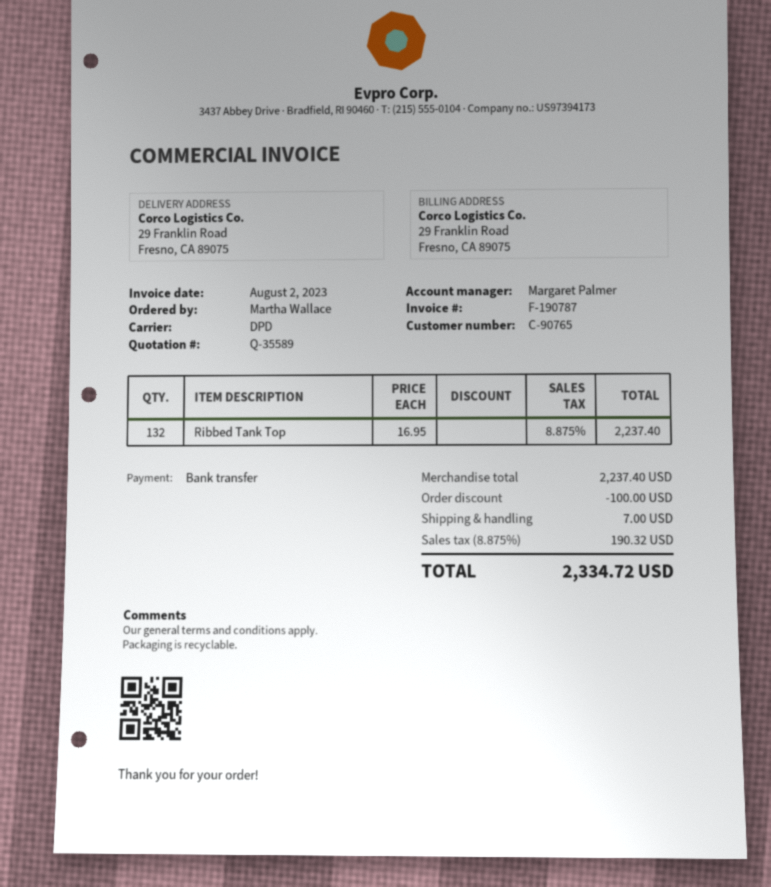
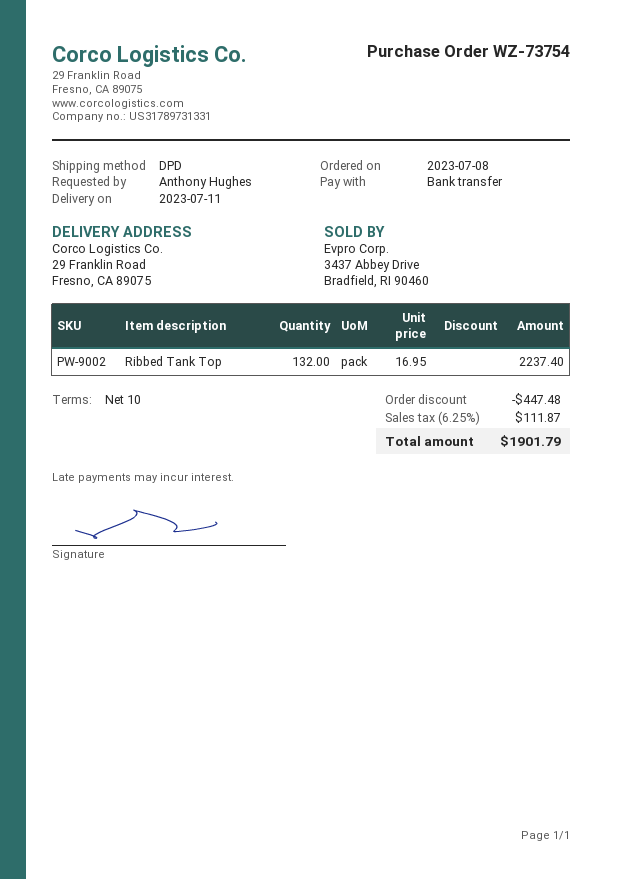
ordered by: Martha Wallace -> Anthony Hughes
discount: 100.00 -> 447.48
shipping: 7.00 -> none
tax: 8.875% = 190.32 -> 6.25% = 111.87
total: 2334.72 -> 1901.79

